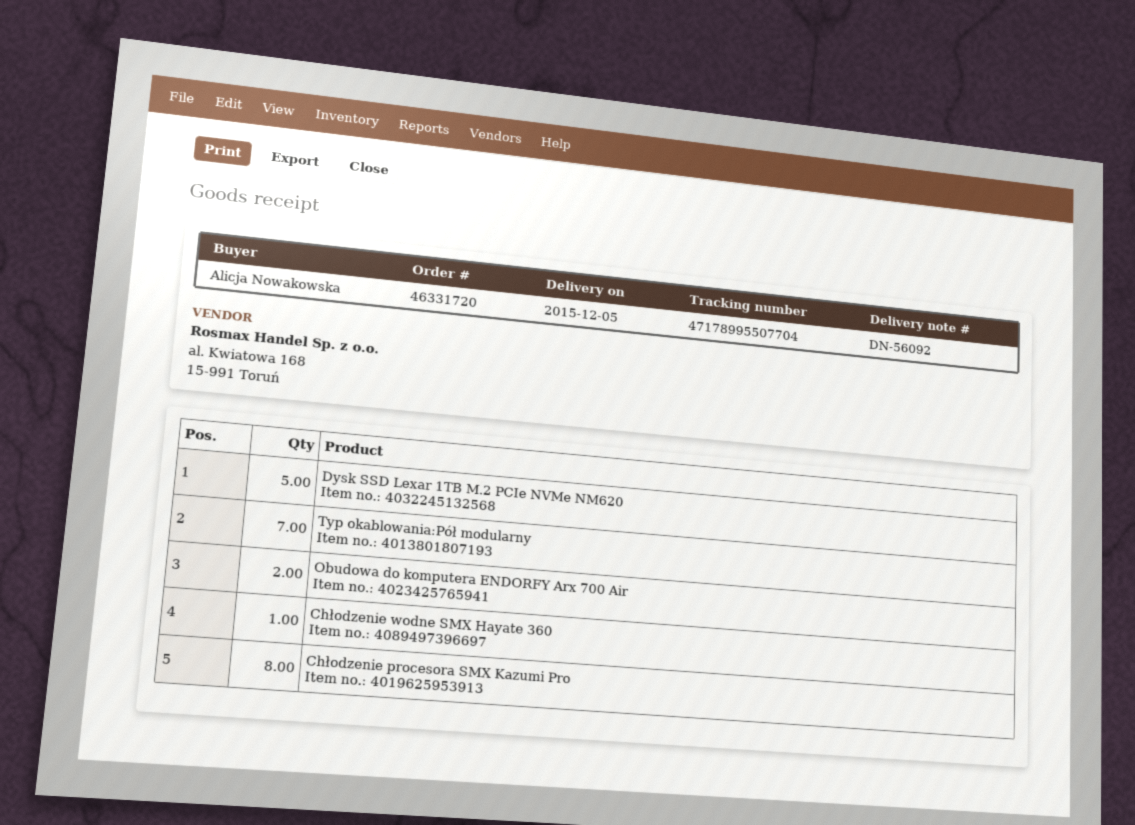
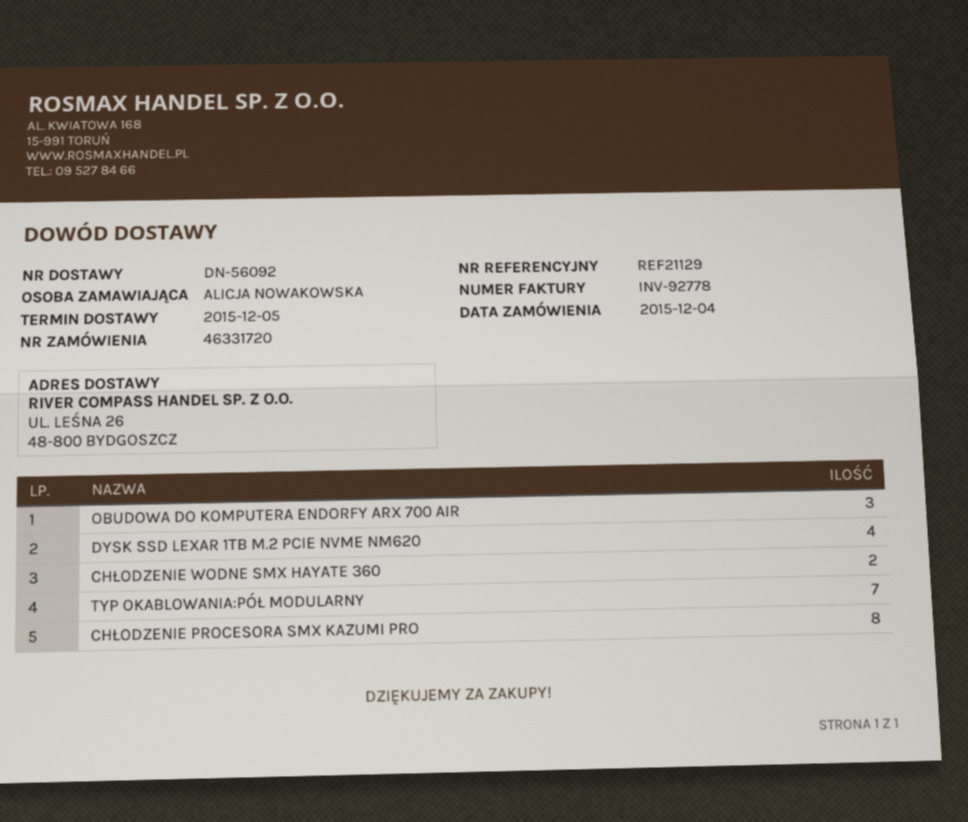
Dysk SSD Lexar 1TB M.2 PCIe NVMe NM620: 5 -> 4
Obudowa do komputera ENDORFY Arx 700 Air: 2 -> 3
Chłodzenie wodne SMX Hayate 360: 1 -> 2

